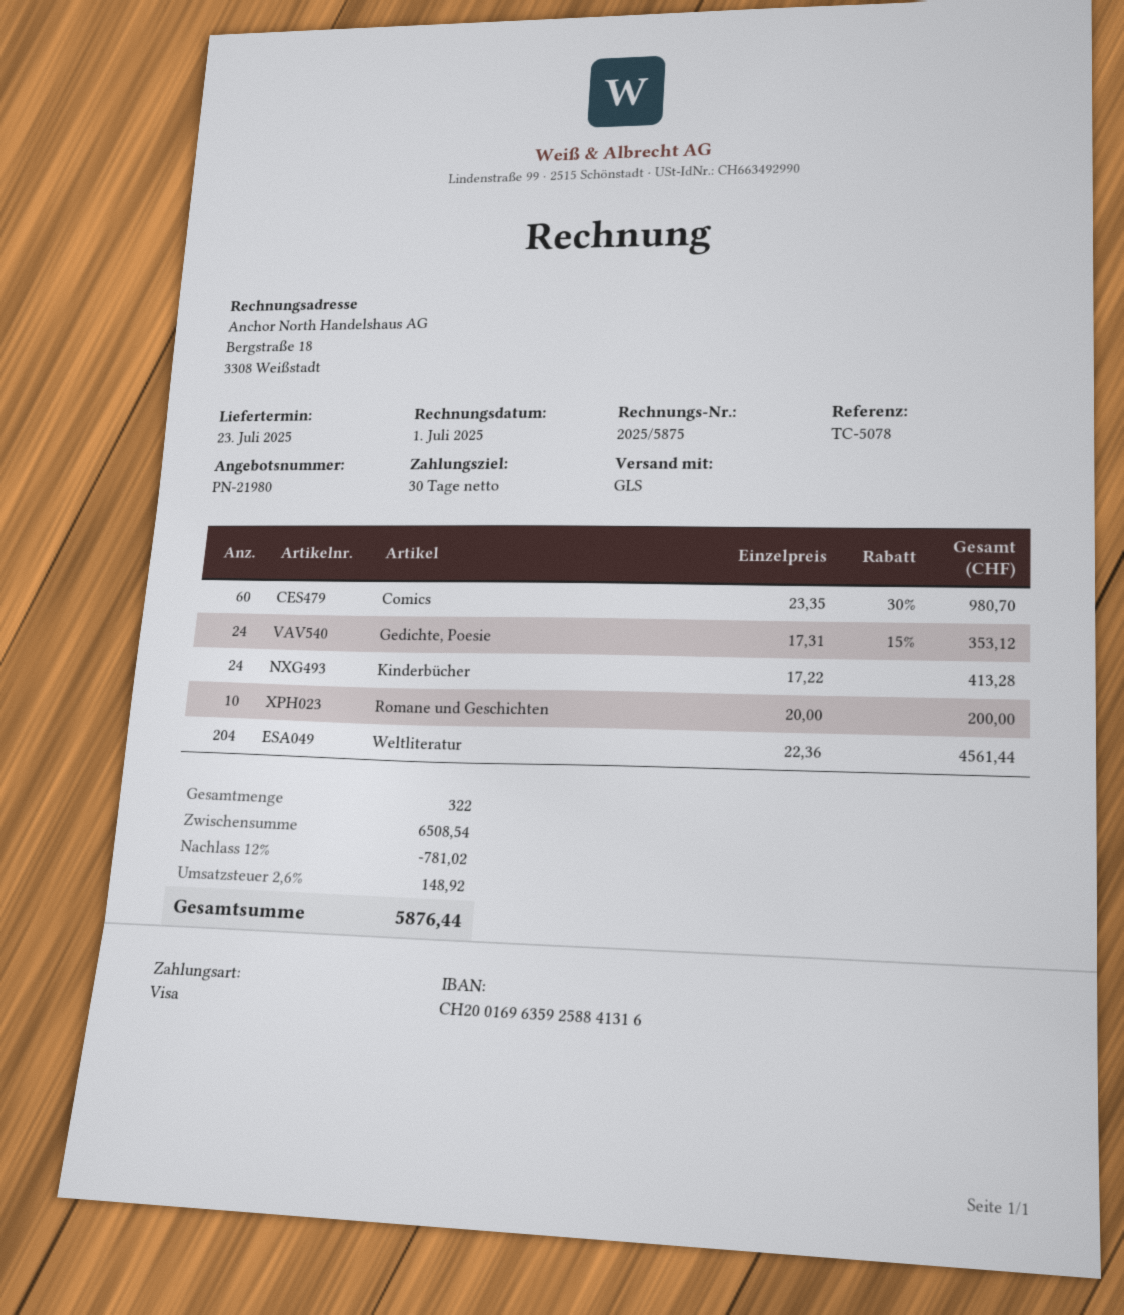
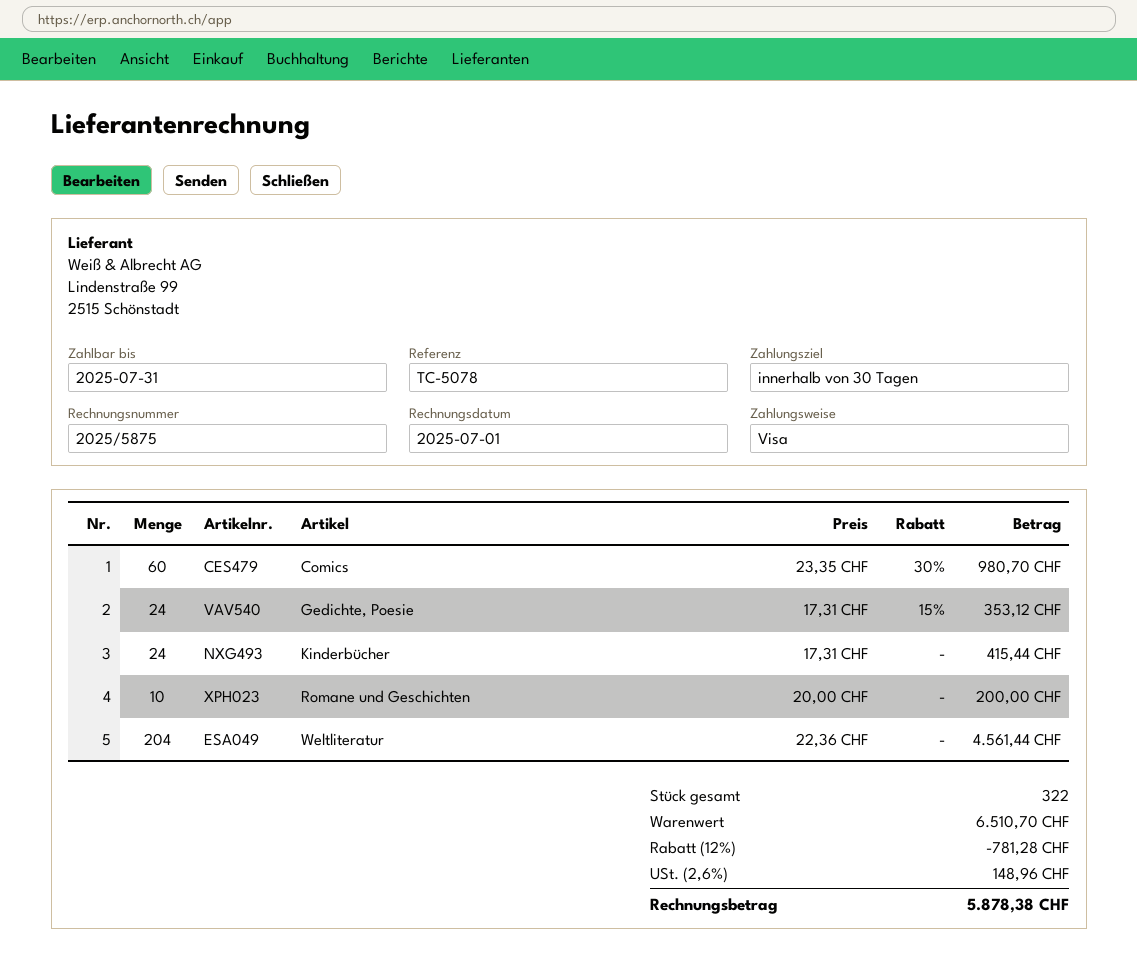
Kinderbücher: 24 x 17.22 = 413.28 -> 24 x 17.31 = 415.44
subtotal: 6508.54 -> 6510.70
discount: 12% = 781.02 -> 12% = 781.28
tax: 2.6% = 148.92 -> 2.6% = 148.96
total: 5876.44 -> 5878.38

